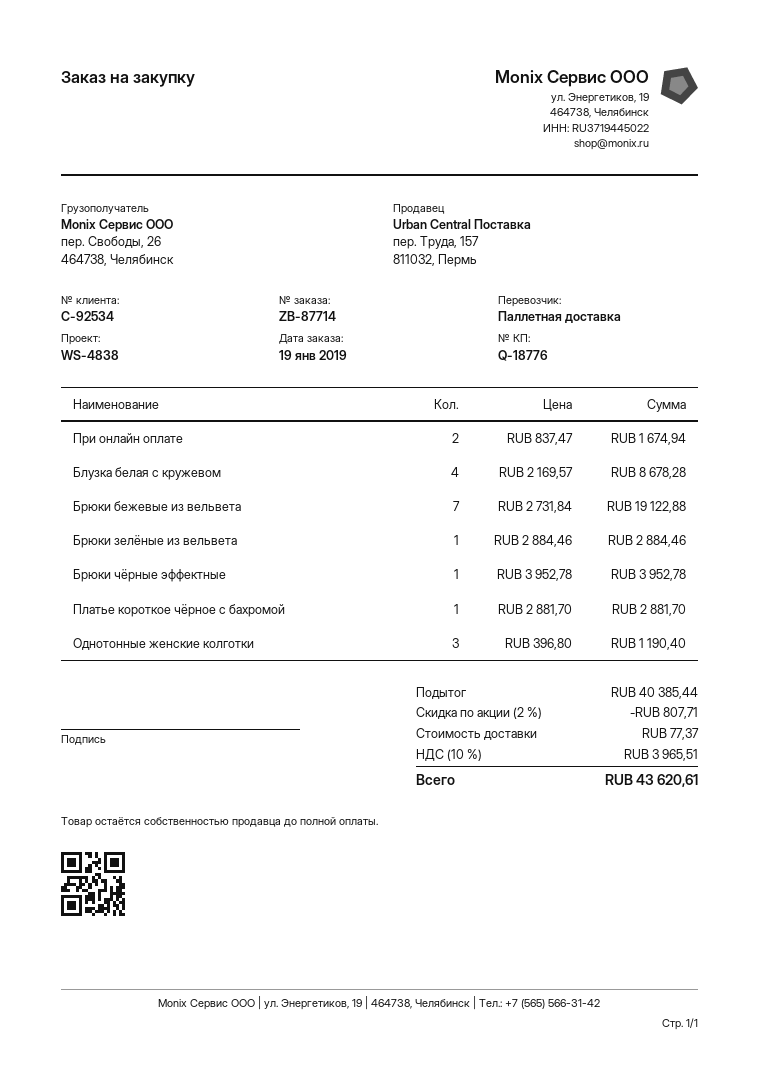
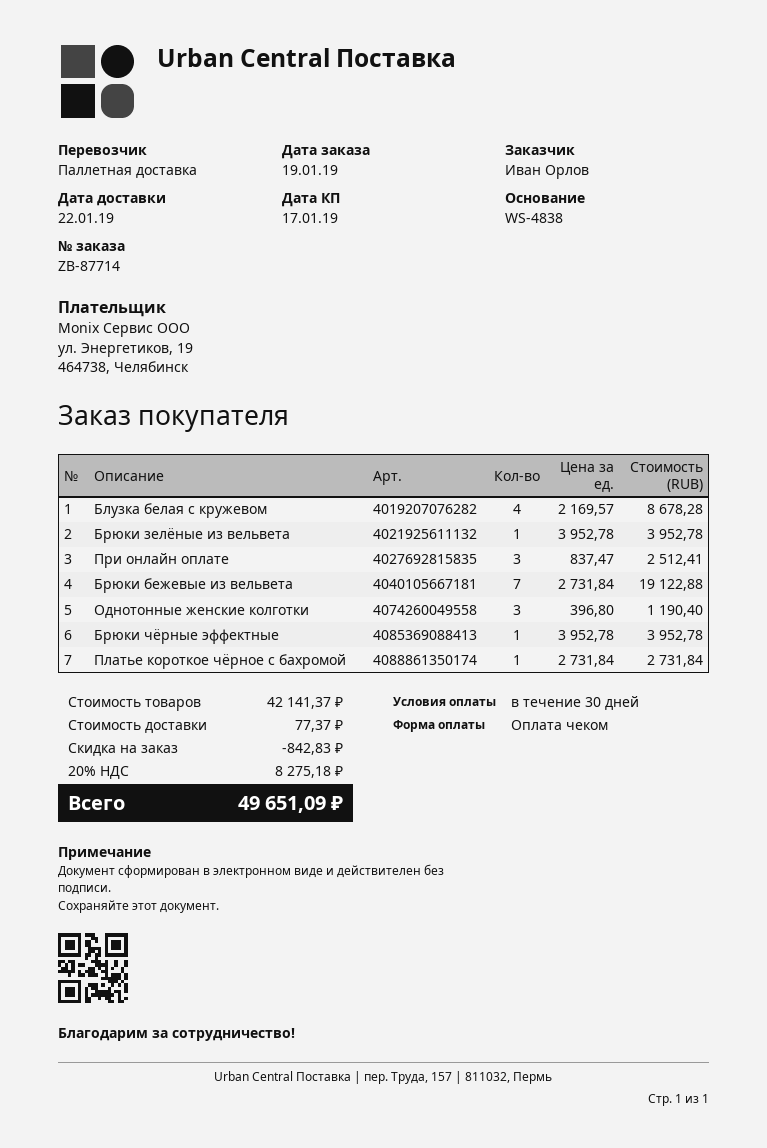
При онлайн оплате: 2 x 837.47 = 1674.94 -> 3 x 837.47 = 2512.41
Брюки зелёные из вельвета: 1 x 2884.46 = 2884.46 -> 1 x 3952.78 = 3952.78
Платье короткое чёрное с бахромой: 1 x 2881.70 = 2881.70 -> 1 x 2731.84 = 2731.84
subtotal: 40385.44 -> 42141.37
discount: 807.71 -> 842.83
tax: 10% = 3965.51 -> 20% = 8275.18
total: 43620.61 -> 49651.09

